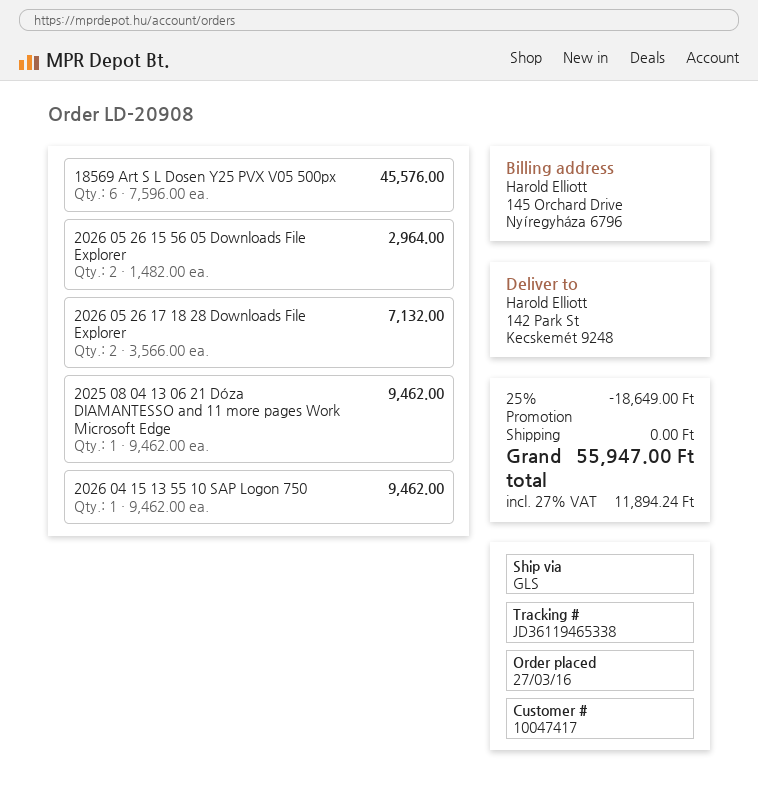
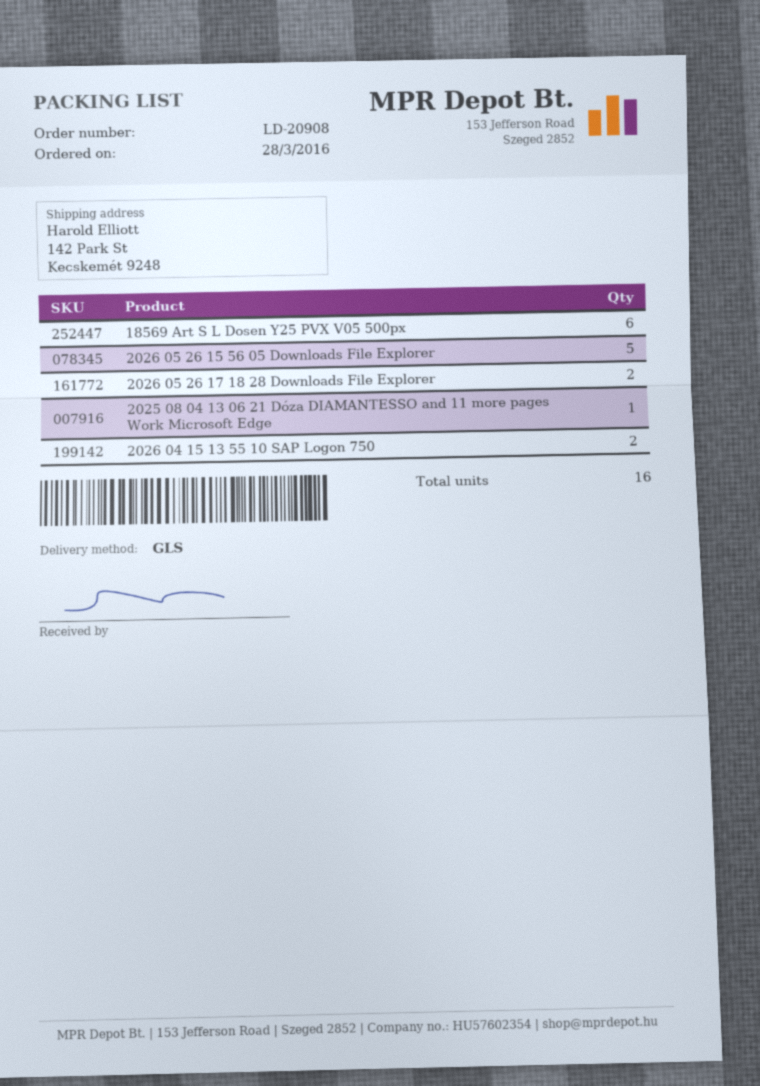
order date: 2016-03-27 -> 2016-03-28
2026 05 26 15 56 05 Downloads File Explorer: 2 -> 5
2026 04 15 13 55 10 SAP Logon 750: 1 -> 2

